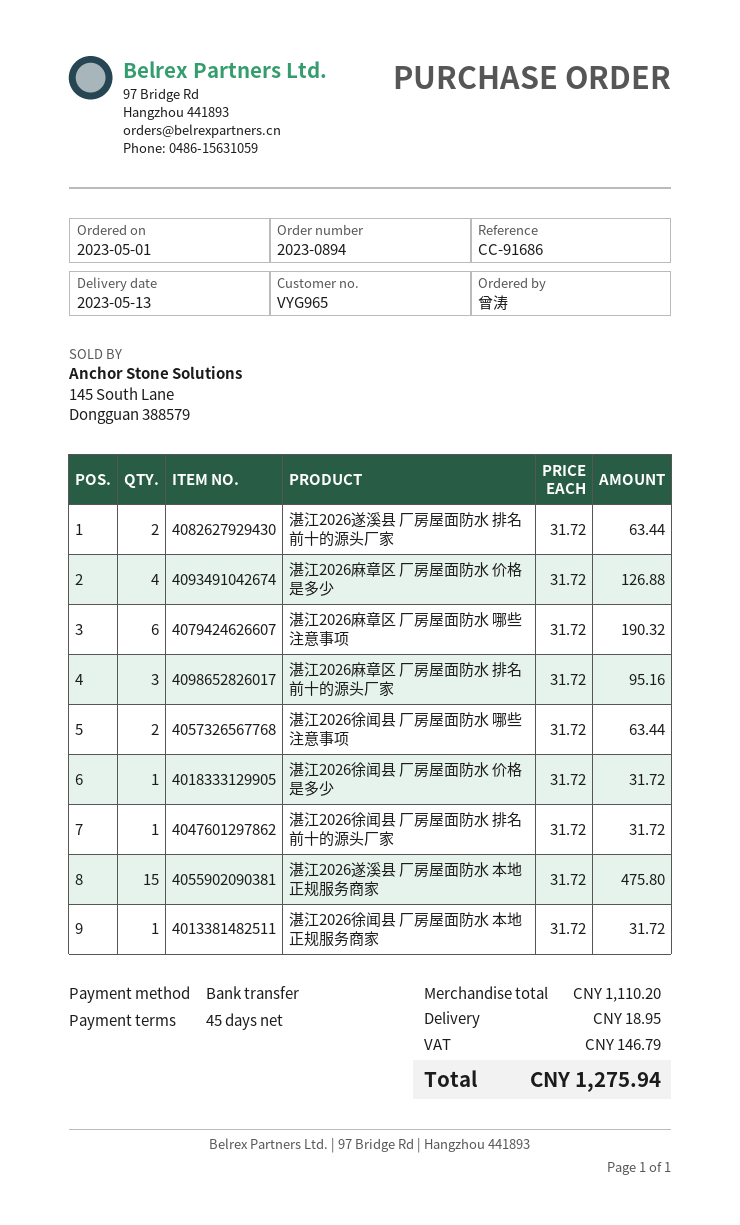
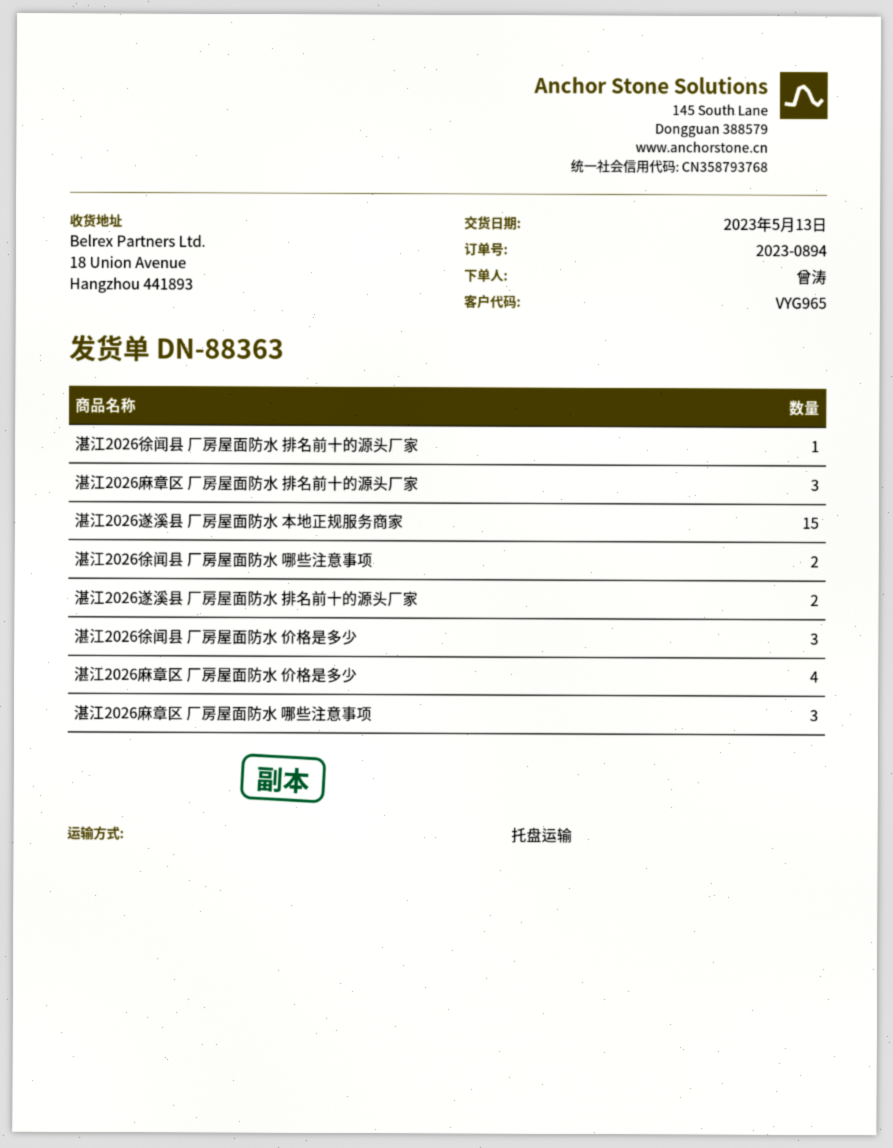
湛江2026麻章区 厂房屋面防水 哪些注意事项: 6 -> 3
湛江2026徐闻县 厂房屋面防水 价格是多少: 1 -> 3
湛江2026徐闻县 厂房屋面防水 本地正规服务商家: 1 -> none

